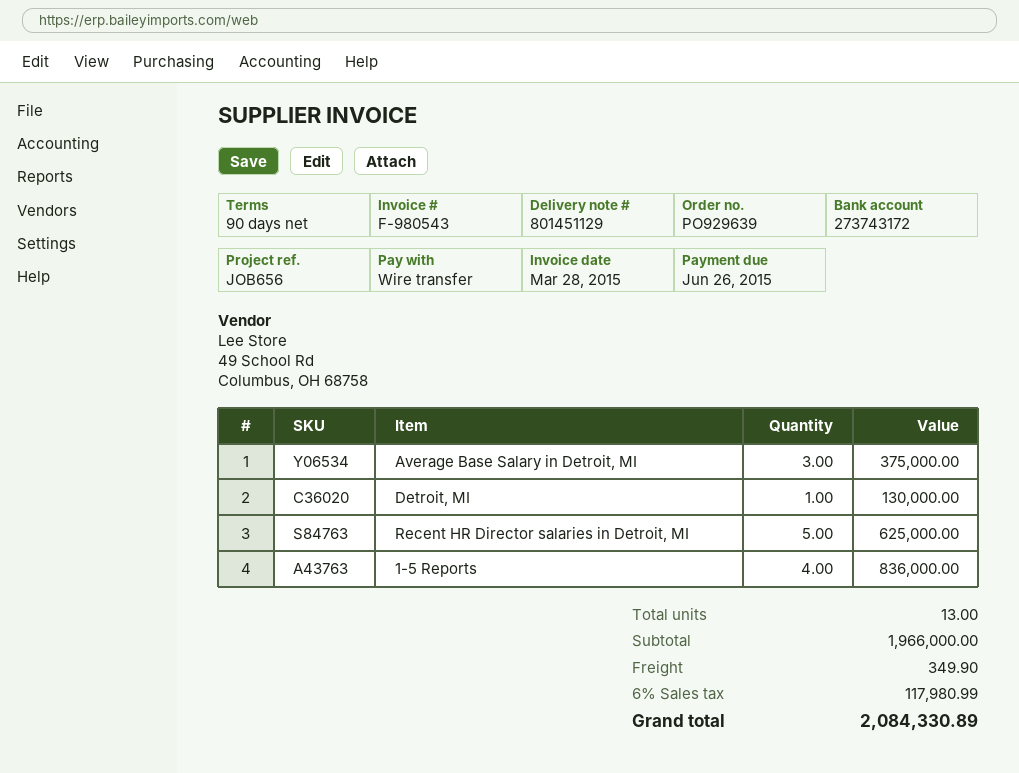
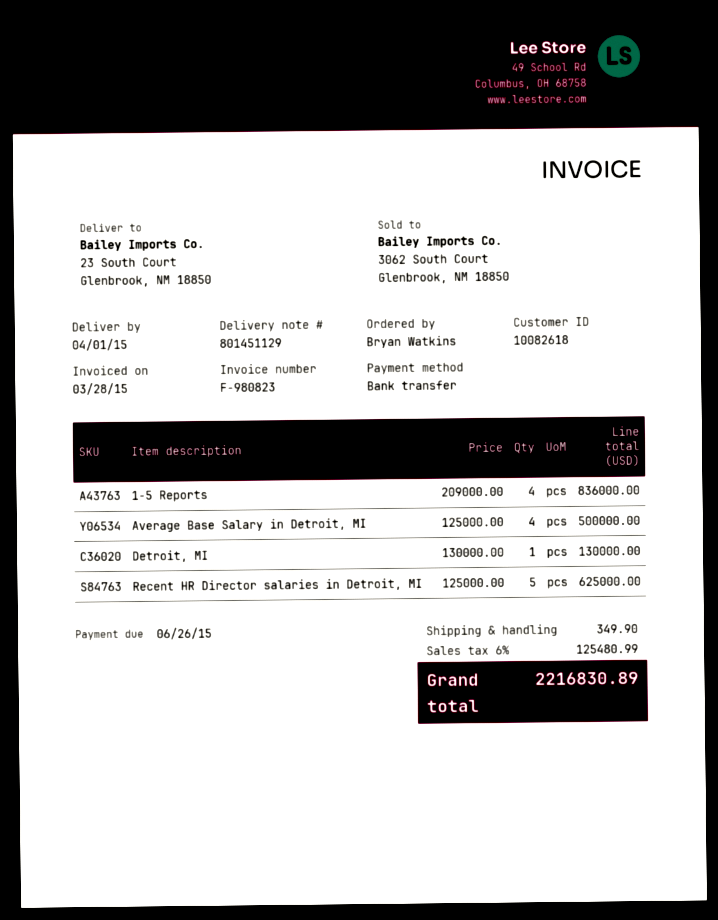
invoice number: F-980543 -> F-980823
Average Base Salary in Detroit, MI: 3 for 375000.00 -> 4 for 500000.00
tax: 6% = 117980.99 -> 6% = 125480.99
total: 2084330.89 -> 2216830.89

